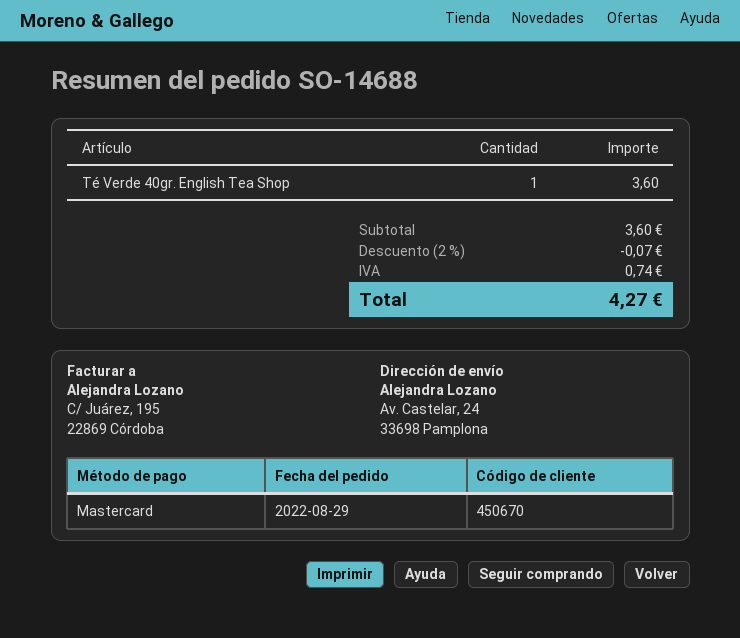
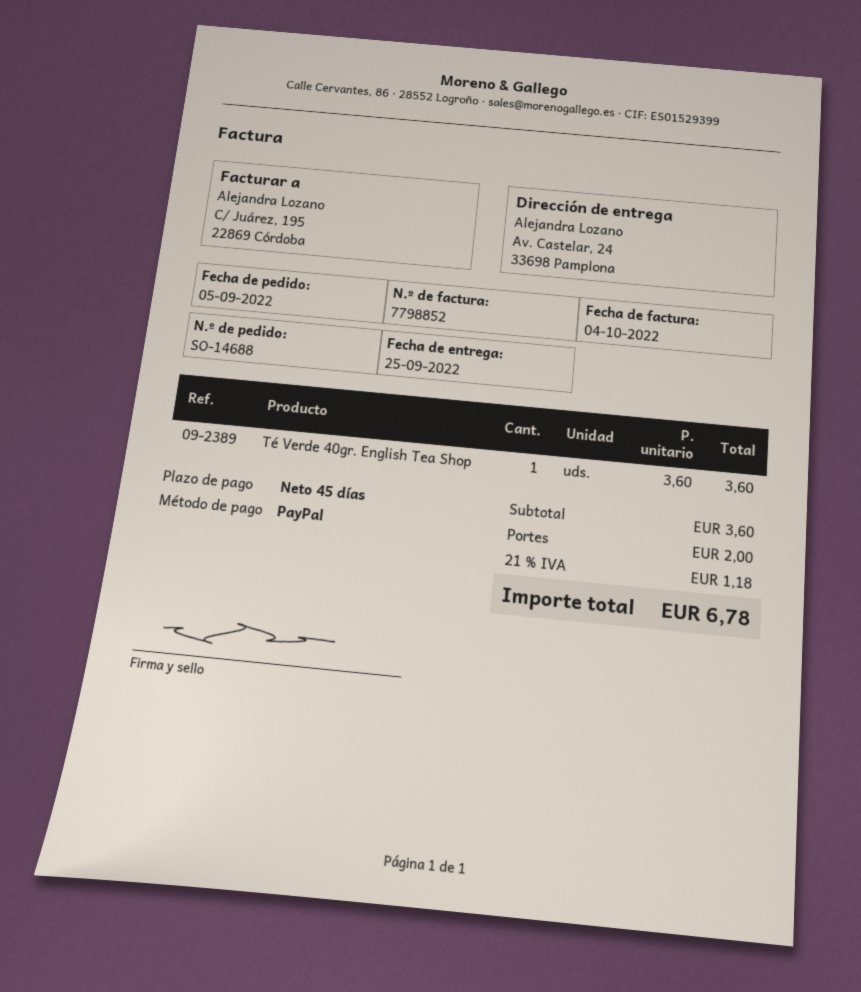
order date: 2022-08-29 -> 2022-09-05
payment method: Mastercard -> PayPal
discount: 2% = 0.07 -> none
shipping: none -> 2.00
tax: 0.74 -> 1.18
total: 4.27 -> 6.78

